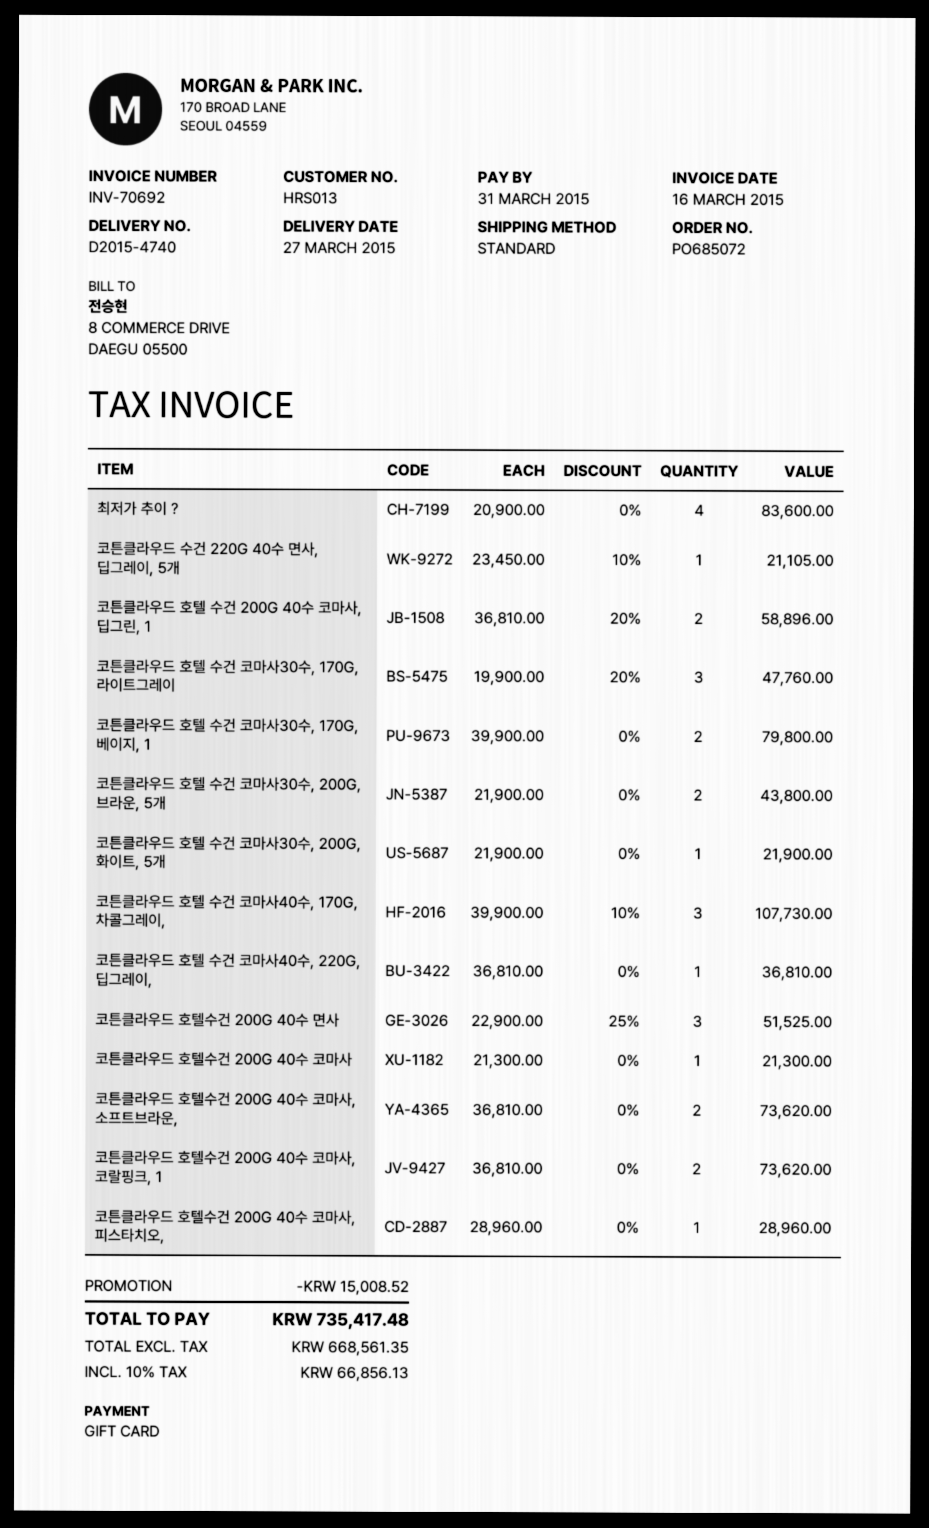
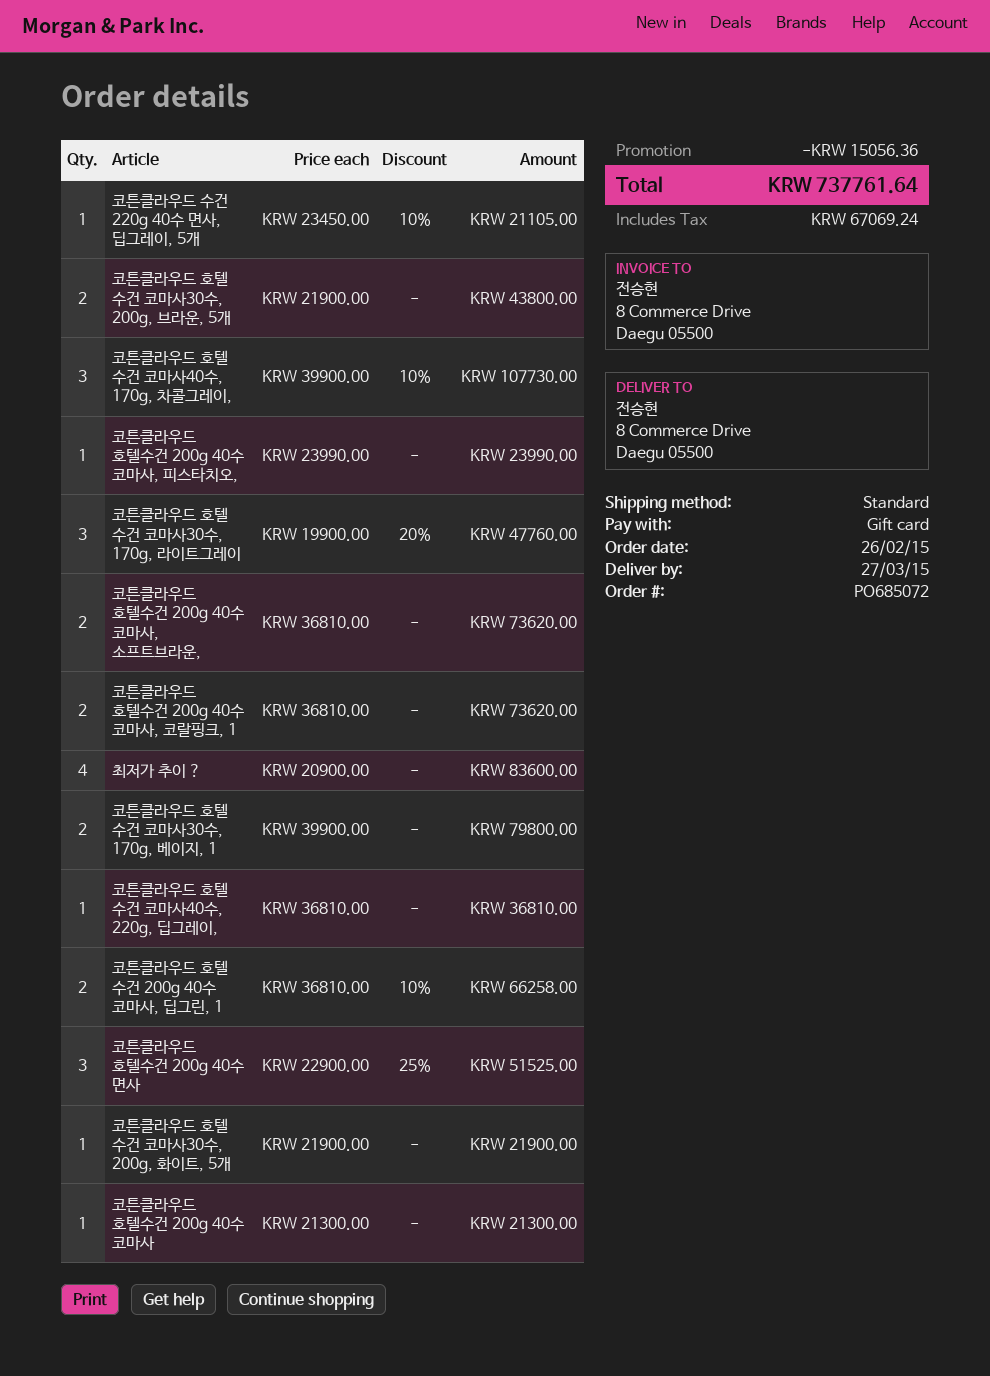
코튼클라우드 호텔 수건 200G 40수 코마사, 딥그린, 1: 2 x 36810.00 - 20% = 58896.00 -> 2 x 36810.00 - 10% = 66258.00
코튼클라우드 호텔수건 200G 40수 코마사, 피스타치오,: 1 x 28960.00 = 28960.00 -> 1 x 23990.00 = 23990.00
discount: 15008.52 -> 15056.36
tax: 66856.13 -> 67069.24
total: 735417.48 -> 737761.64

